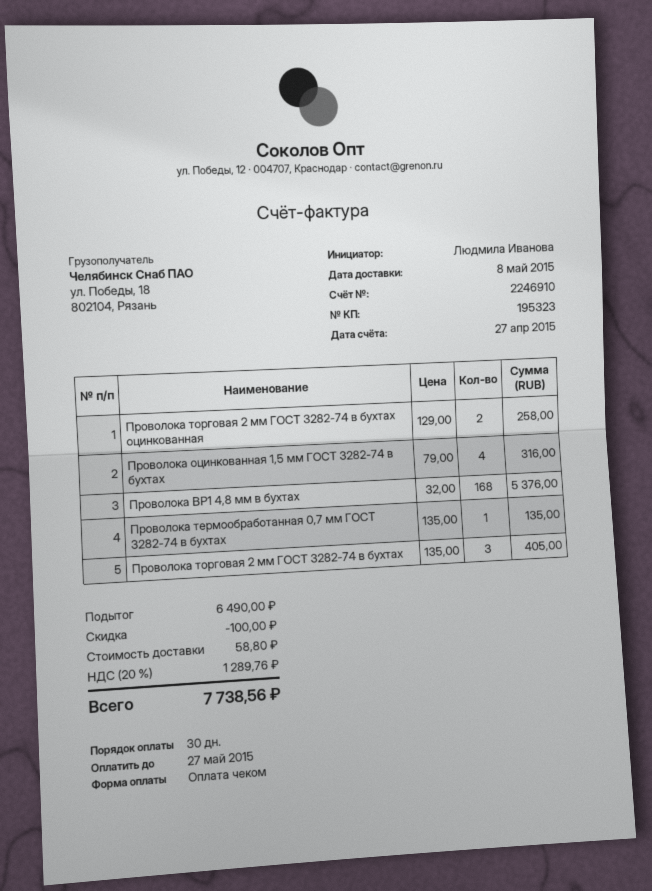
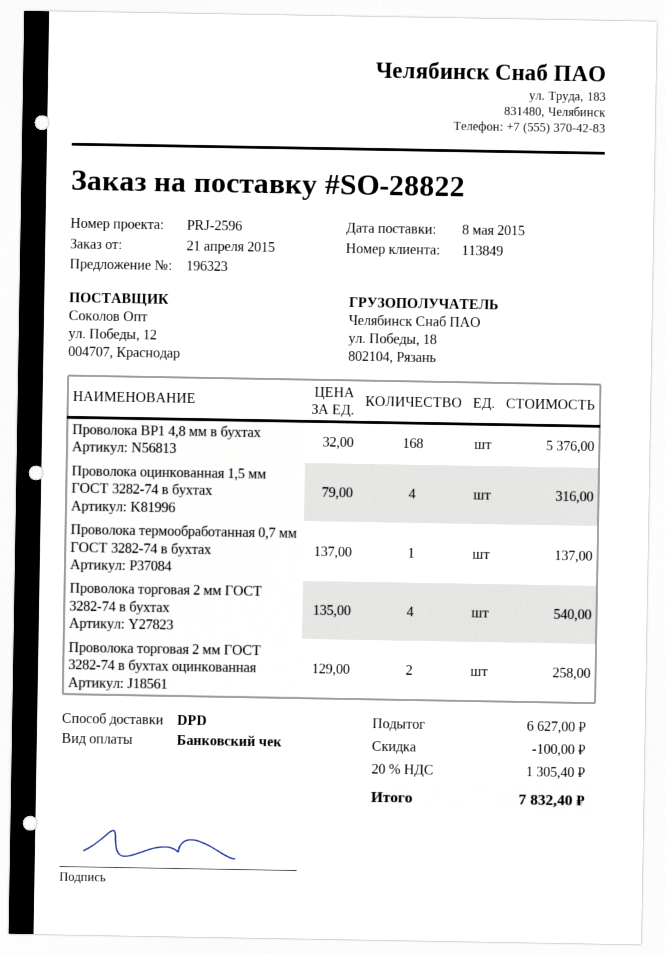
quote number: 195323 -> 196323
Проволока термообработанная 0,7 мм ГОСТ 3282-74 в бухтах: 1 x 135.00 = 135.00 -> 1 x 137.00 = 137.00
Проволока торговая 2 мм ГОСТ 3282-74 в бухтах: 3 x 135.00 = 405.00 -> 4 x 135.00 = 540.00
subtotal: 6490.00 -> 6627.00
shipping: 58.80 -> none
tax: 20% = 1289.76 -> 20% = 1305.40
total: 7738.56 -> 7832.40

